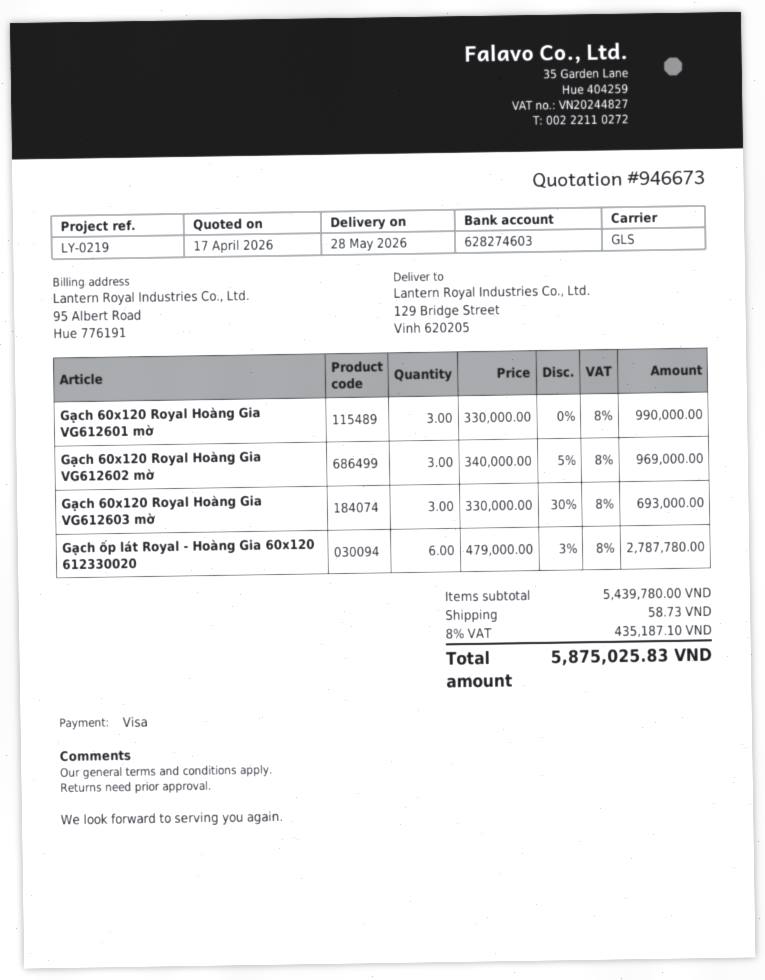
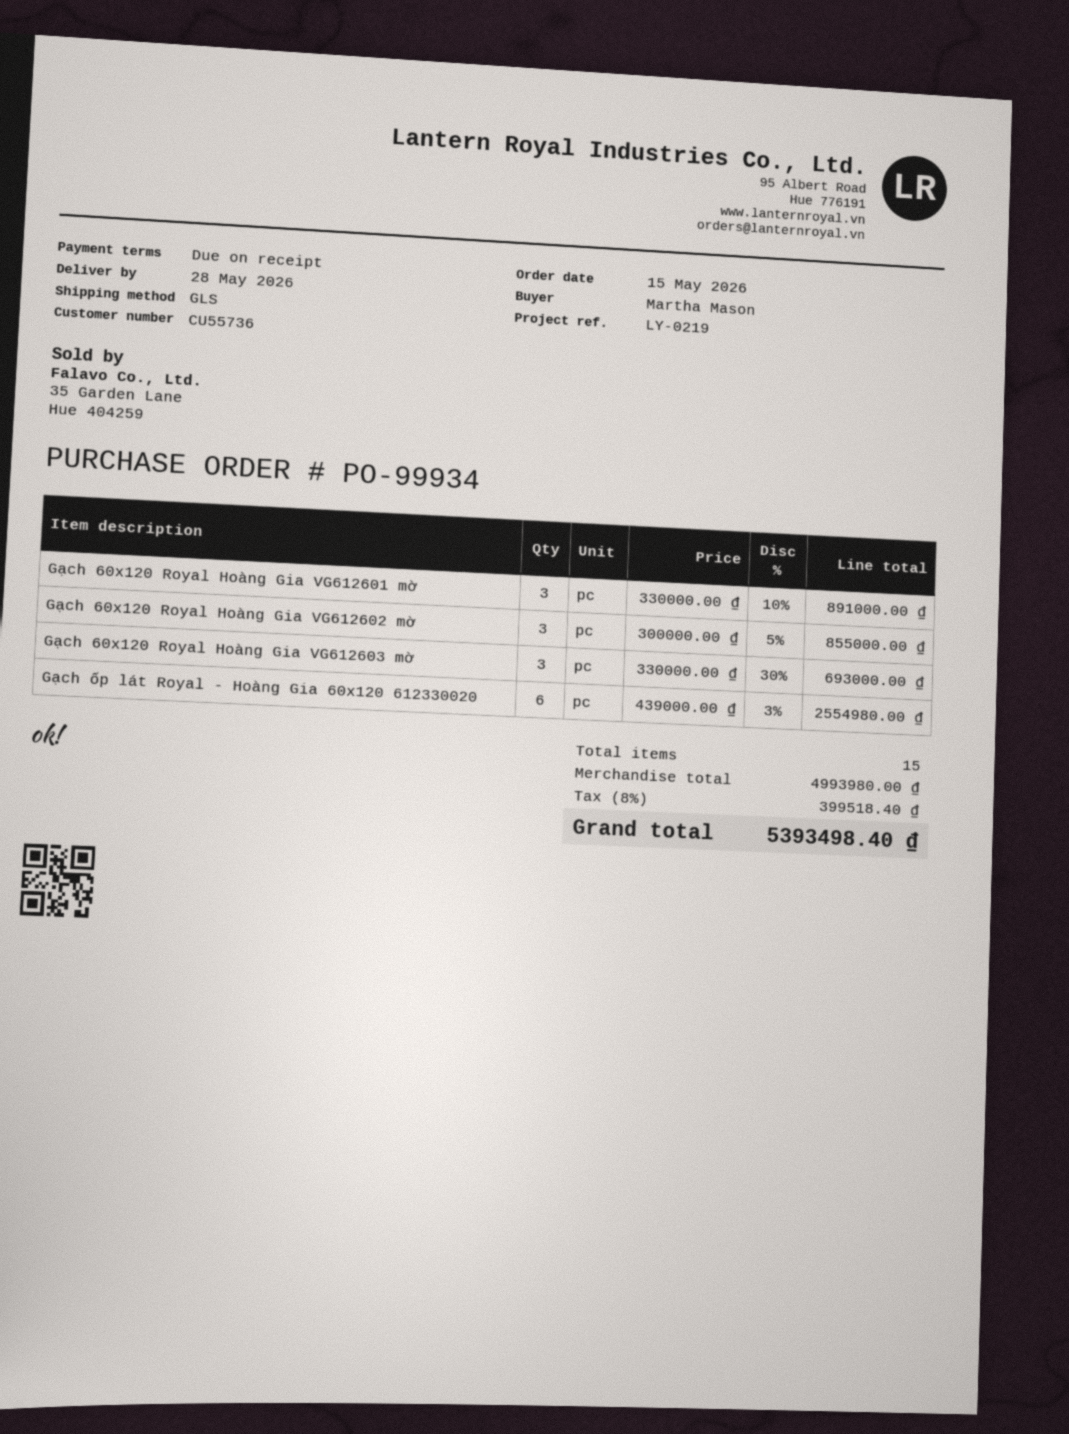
Gạch 60x120 Royal Hoàng Gia VG612601 mờ: 3 x 330000.00 = 990000.00 -> 3 x 330000.00 - 10% = 891000.00
Gạch 60x120 Royal Hoàng Gia VG612602 mờ: 3 x 340000.00 - 5% = 969000.00 -> 3 x 300000.00 - 5% = 855000.00
Gạch ốp lát Royal - Hoàng Gia 60x120 612330020: 6 x 479000.00 - 3% = 2787780.00 -> 6 x 439000.00 - 3% = 2554980.00
subtotal: 5439780.00 -> 4993980.00
shipping: 58.73 -> none
tax: 8% = 435187.10 -> 8% = 399518.40
total: 5875025.83 -> 5393498.40

